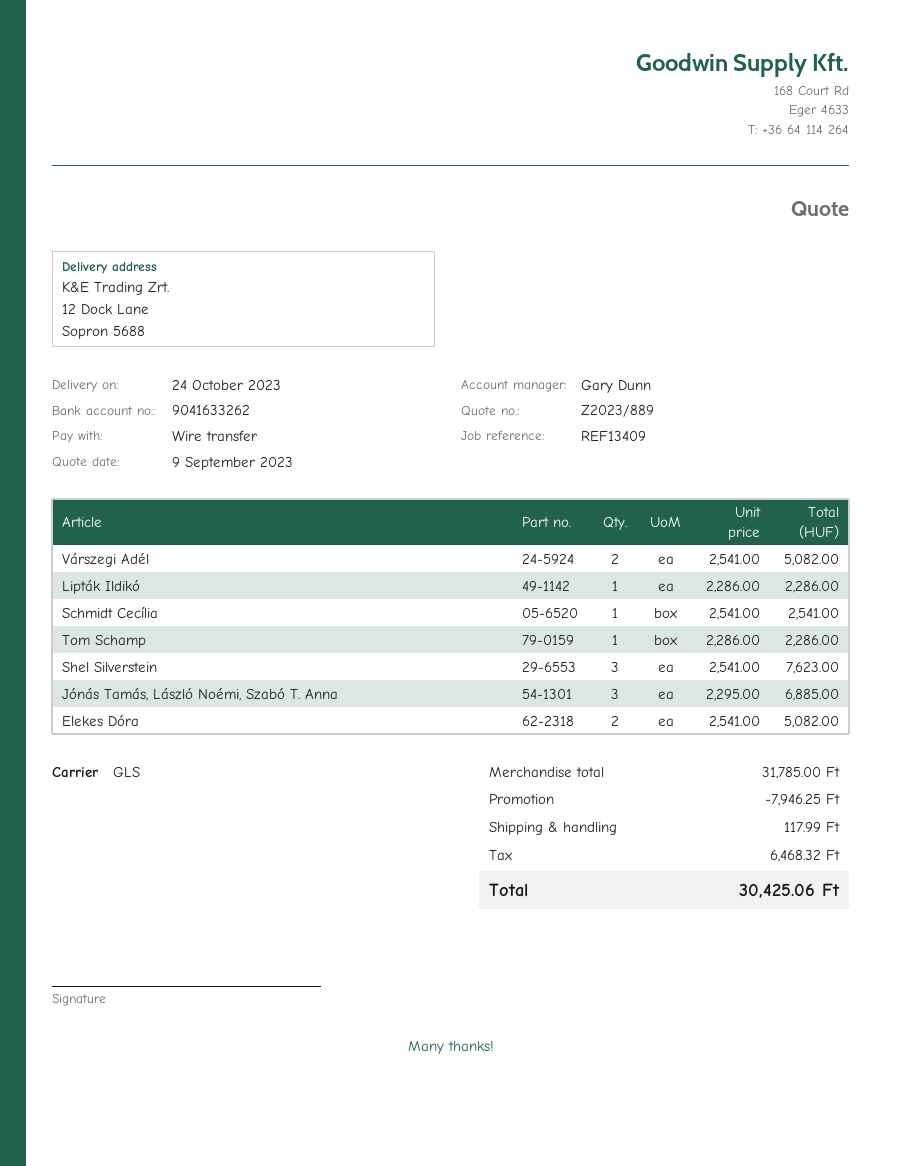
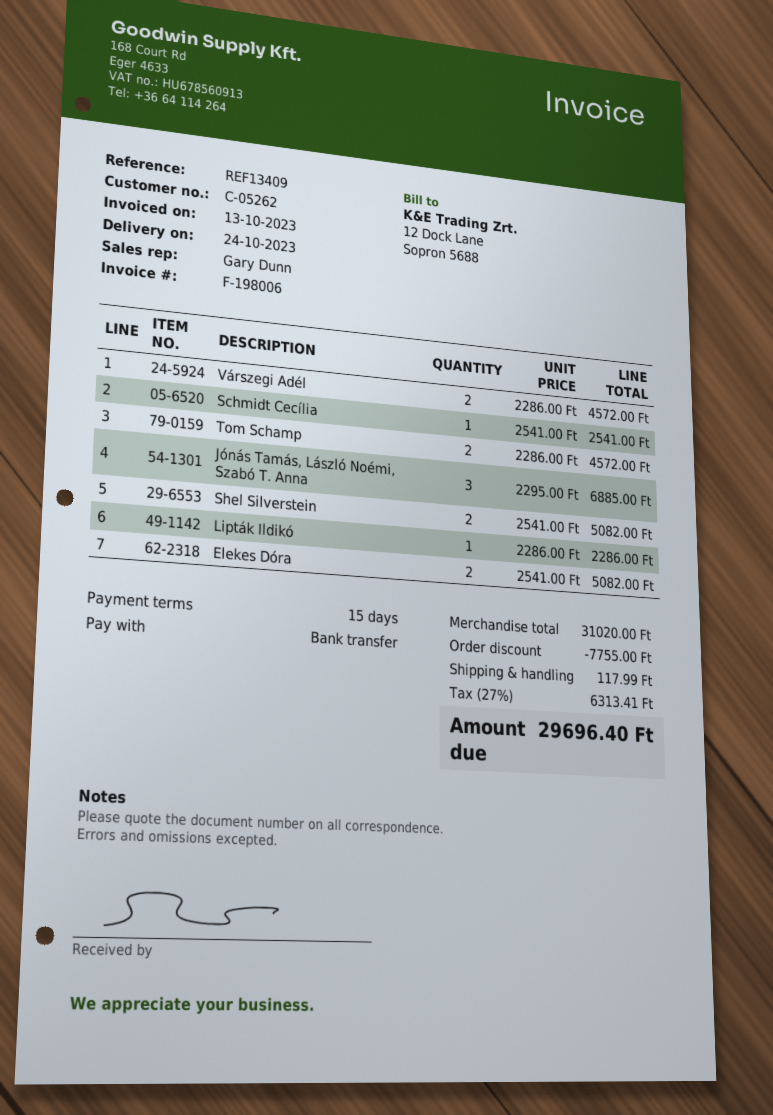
Várszegi Adél: 2 x 2541.00 = 5082.00 -> 2 x 2286.00 = 4572.00
Tom Schamp: 1 x 2286.00 = 2286.00 -> 2 x 2286.00 = 4572.00
Shel Silverstein: 3 x 2541.00 = 7623.00 -> 2 x 2541.00 = 5082.00
subtotal: 31785.00 -> 31020.00
discount: 7946.25 -> 7755.00
tax: 6468.32 -> 6313.41
total: 30425.06 -> 29696.40

